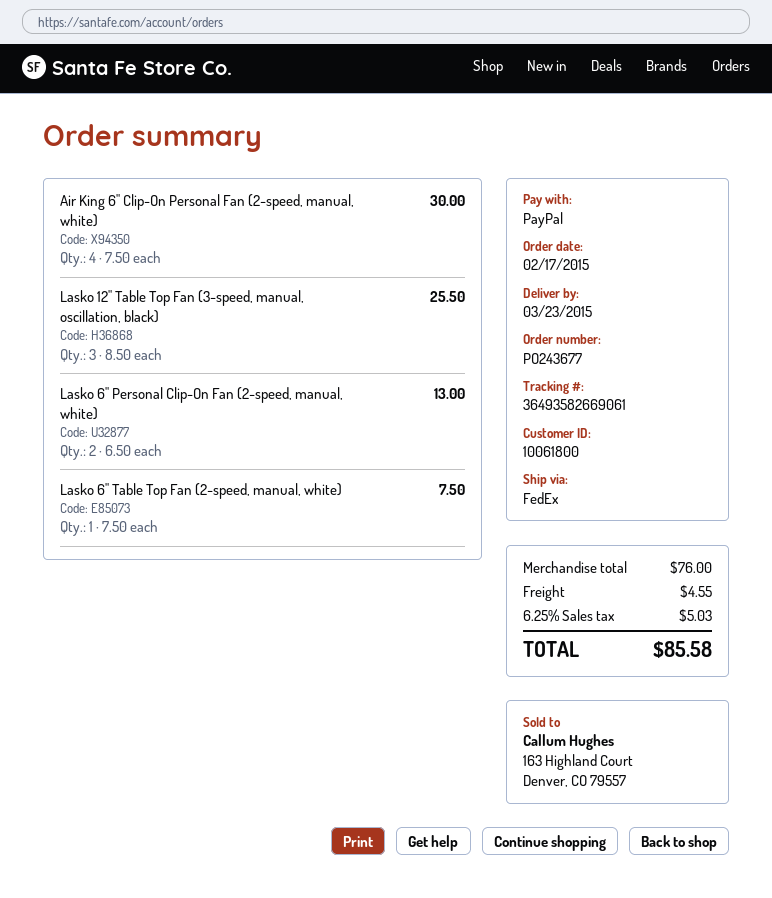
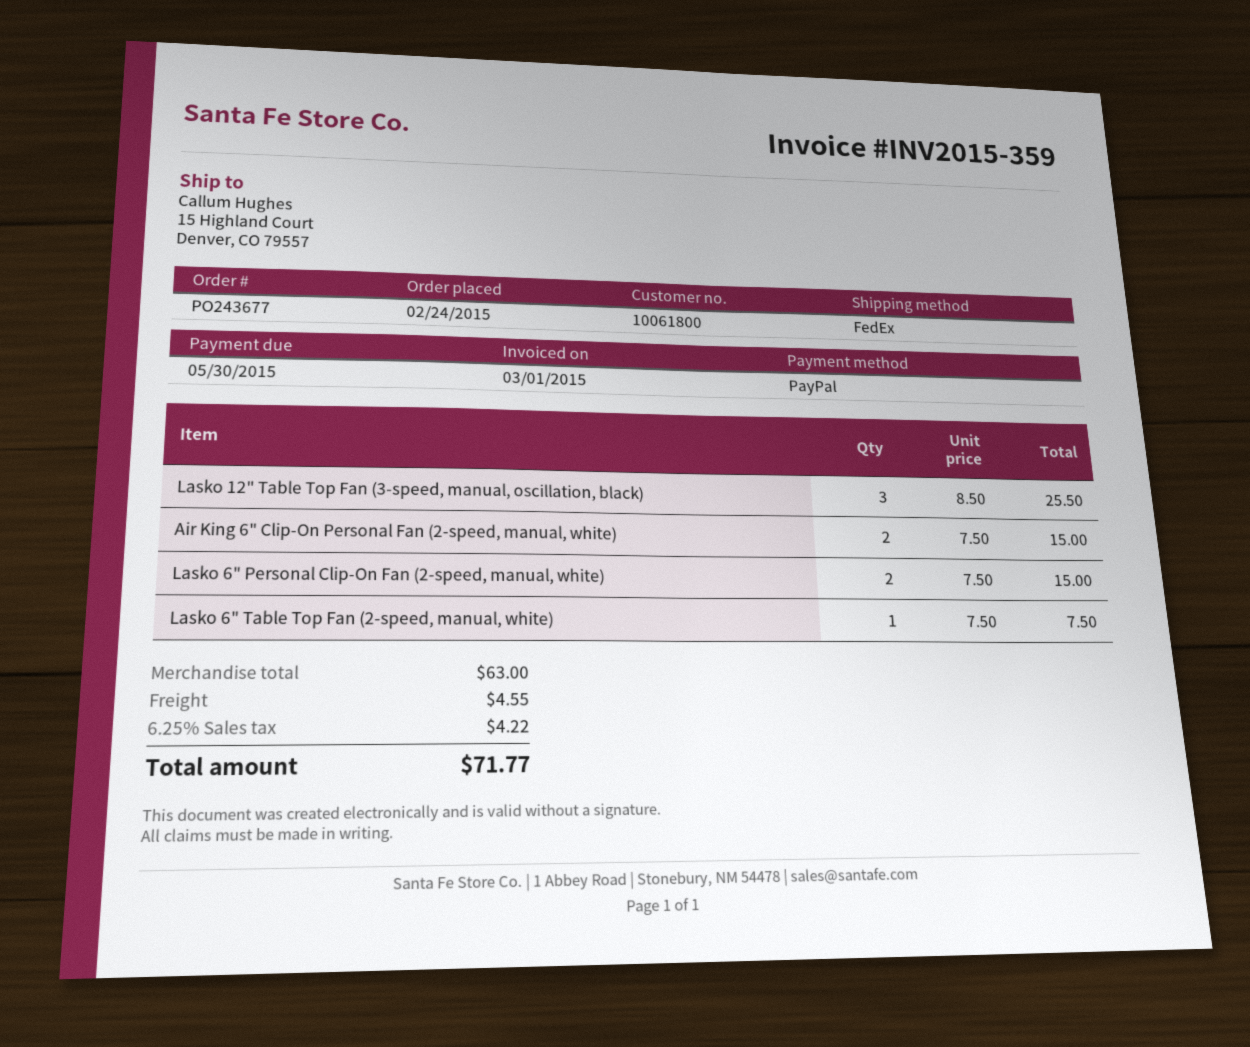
order date: 2015-02-17 -> 2015-02-24
Air King 6" Clip-On Personal Fan (2-speed, manual, white): 4 x 7.50 = 30.00 -> 2 x 7.50 = 15.00
Lasko 6" Personal Clip-On Fan (2-speed, manual, white): 2 x 6.50 = 13.00 -> 2 x 7.50 = 15.00
subtotal: 76.00 -> 63.00
tax: 6.25% = 5.03 -> 6.25% = 4.22
total: 85.58 -> 71.77

